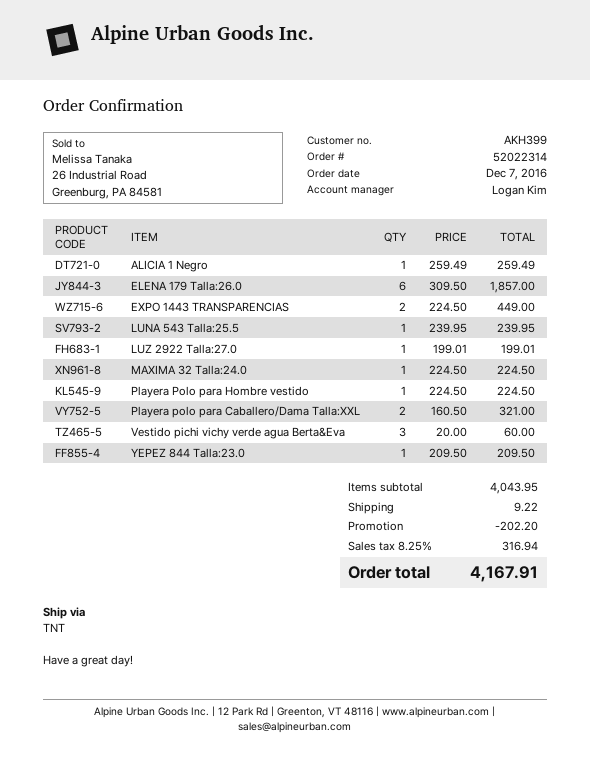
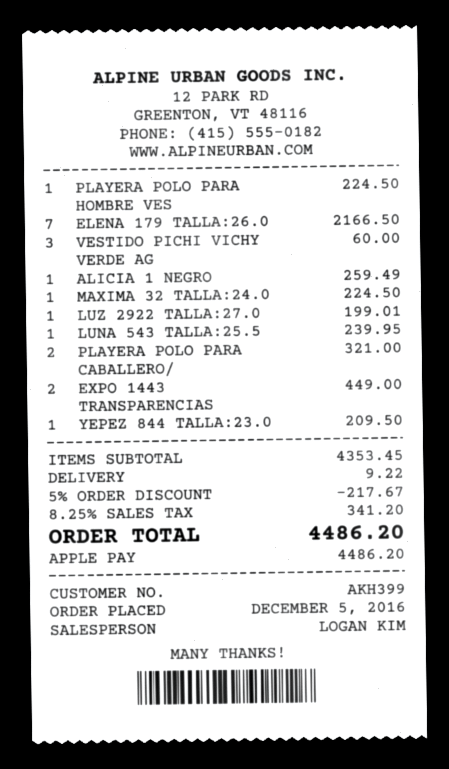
order date: 2016-12-07 -> 2016-12-05
ELENA 179 Talla:26.0: 6 for 1857.00 -> 7 for 2166.50
subtotal: 4043.95 -> 4353.45
discount: 202.20 -> 217.67
tax: 8.25% = 316.94 -> 8.25% = 341.20
total: 4167.91 -> 4486.20

